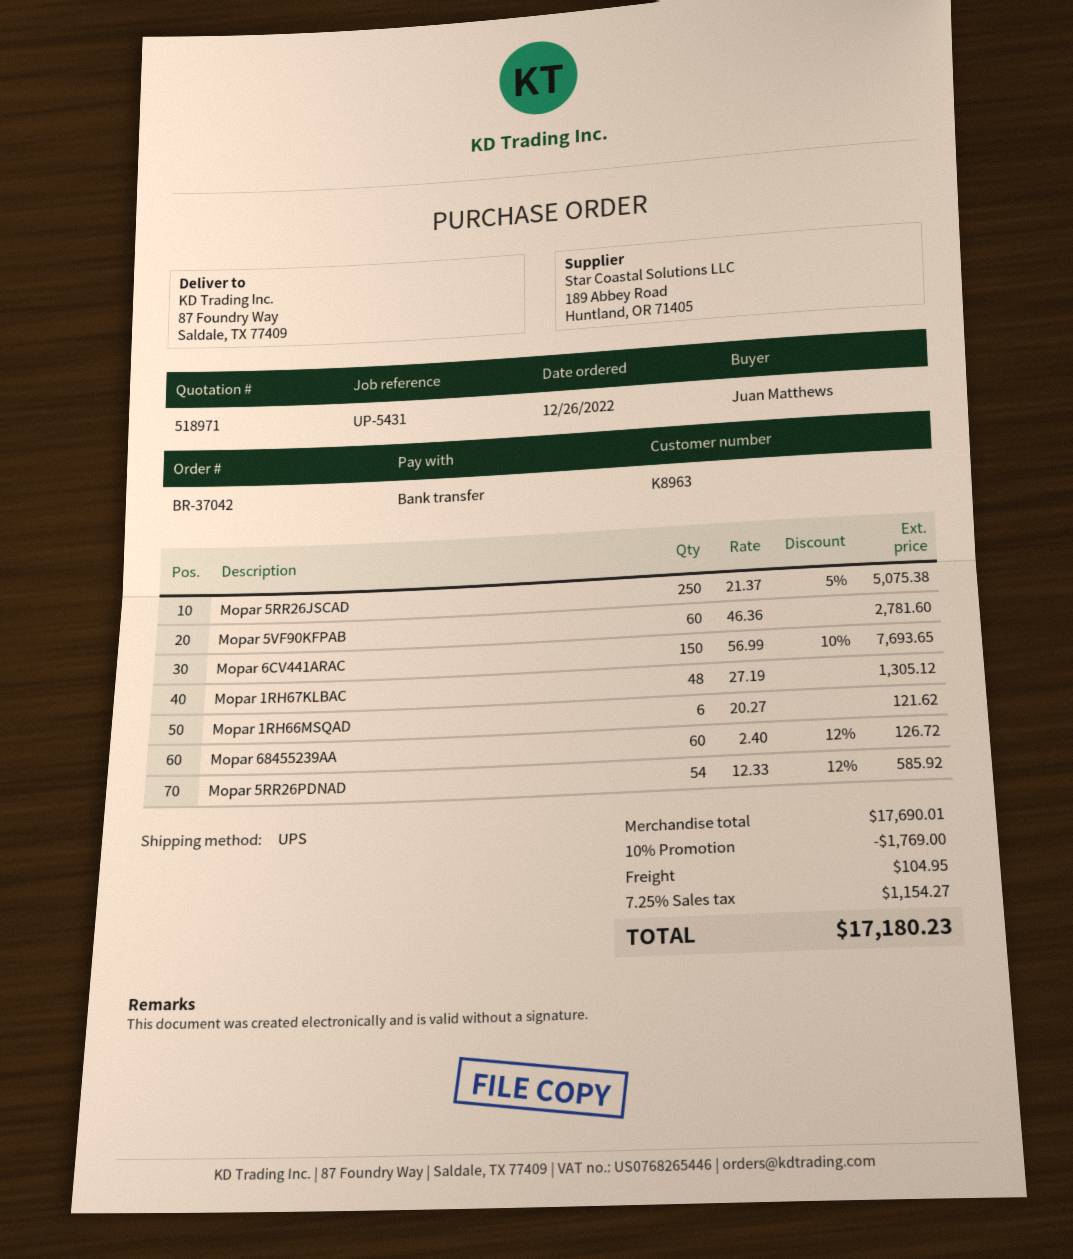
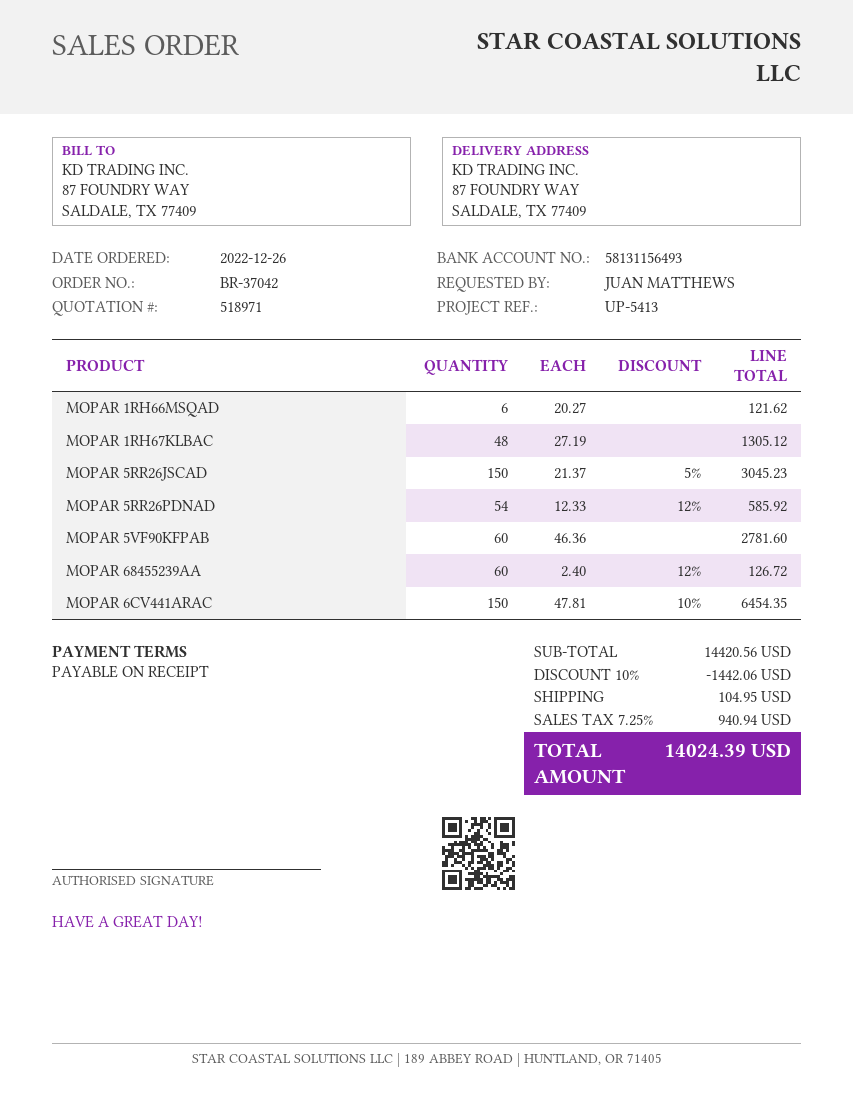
reference: UP-5431 -> UP-5413
Mopar 5RR26JSCAD: 250 x 21.37 - 5% = 5075.38 -> 150 x 21.37 - 5% = 3045.23
Mopar 6CV441ARAC: 150 x 56.99 - 10% = 7693.65 -> 150 x 47.81 - 10% = 6454.35
subtotal: 17690.01 -> 14420.56
discount: 10% = 1769.00 -> 10% = 1442.06
tax: 7.25% = 1154.27 -> 7.25% = 940.94
total: 17180.23 -> 14024.39

